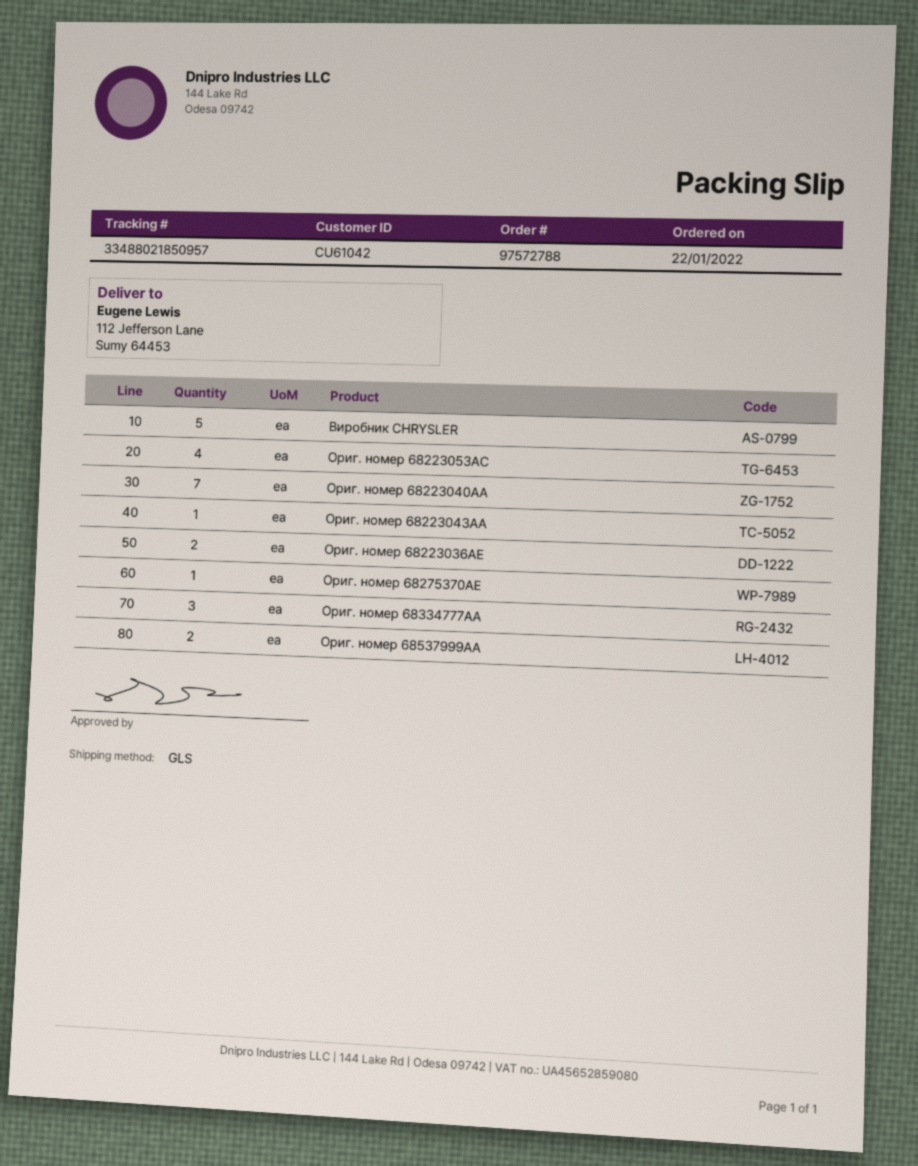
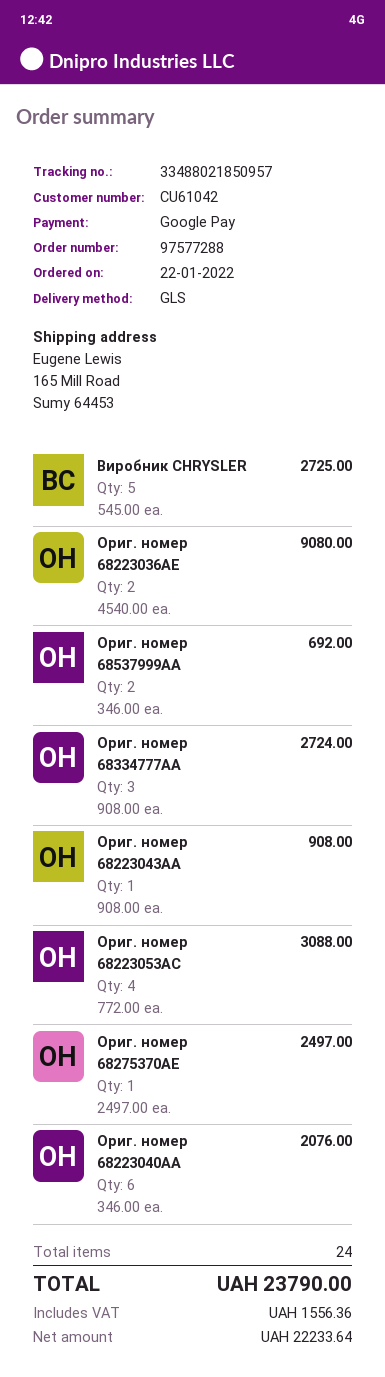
order number: 97572788 -> 97577288
ship to: 112 Jefferson Lane, Sumy 64453 -> 165 Mill Road, Sumy 64453
Ориг. номер 68223040AA: 7 -> 6

